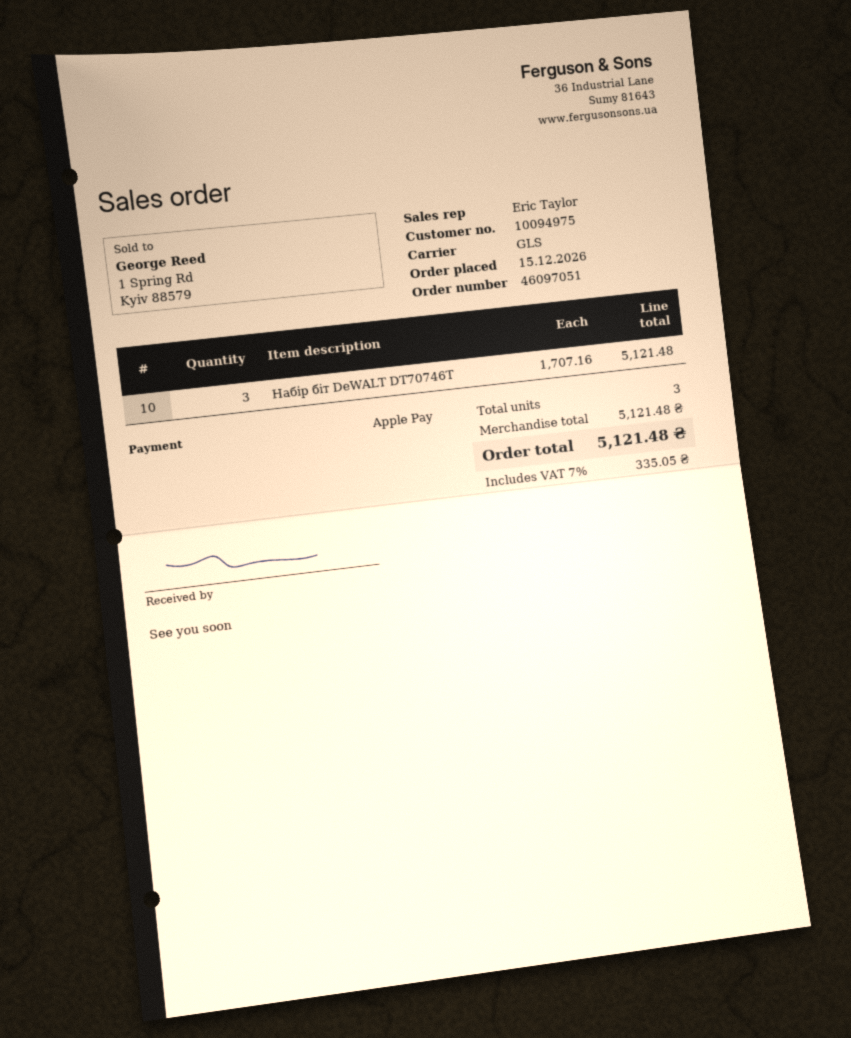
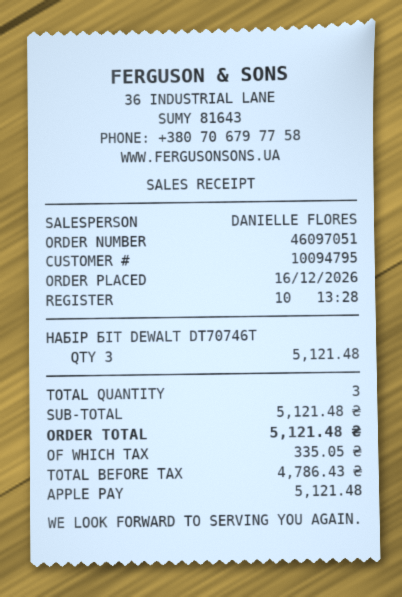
order date: 2026-12-15 -> 2026-12-16
customer number: 10094975 -> 10094795
sales rep: Eric Taylor -> DANIELLE FLORES

